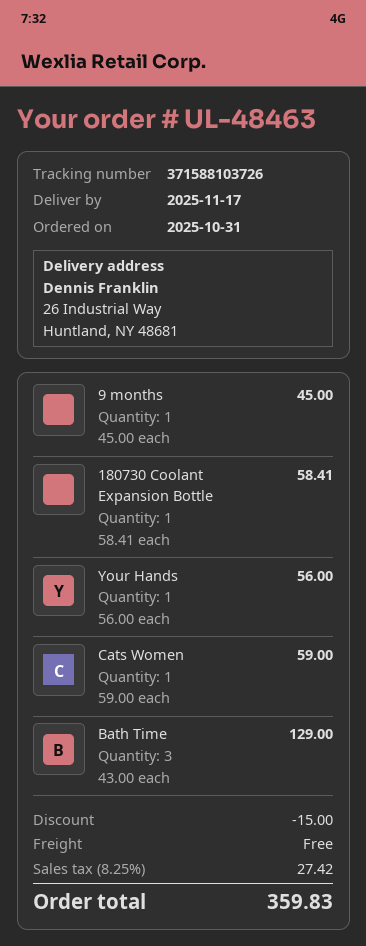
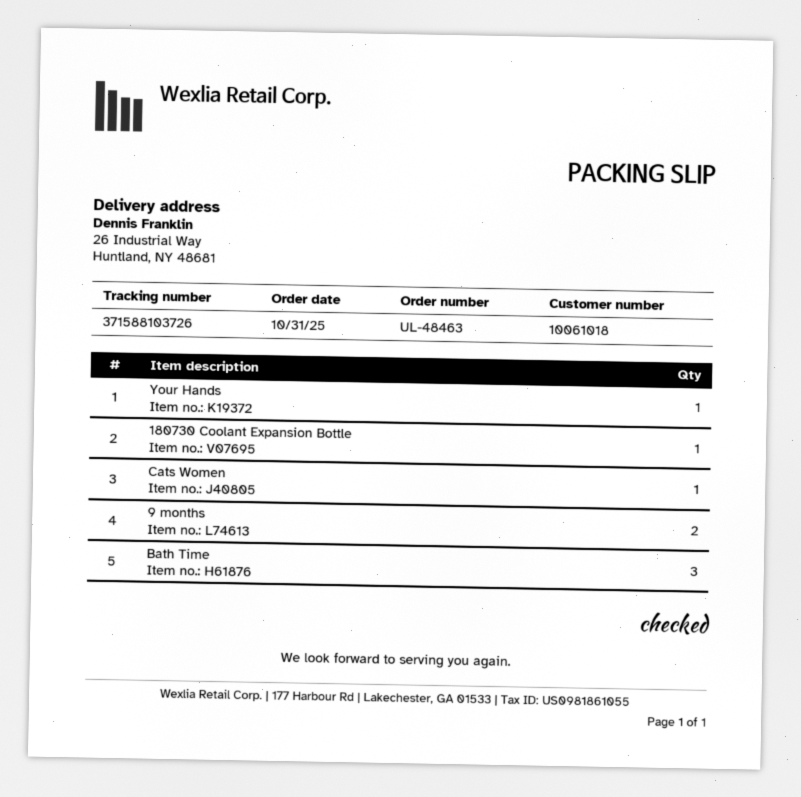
9 months: 1 -> 2

